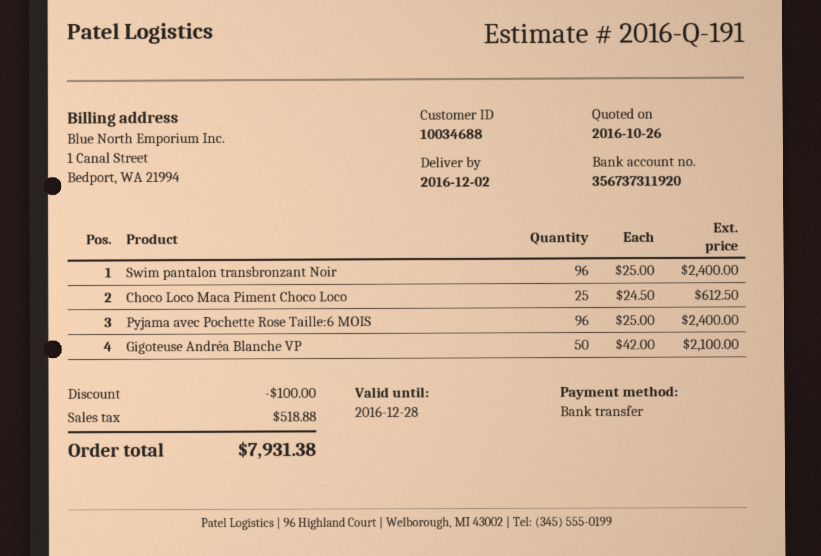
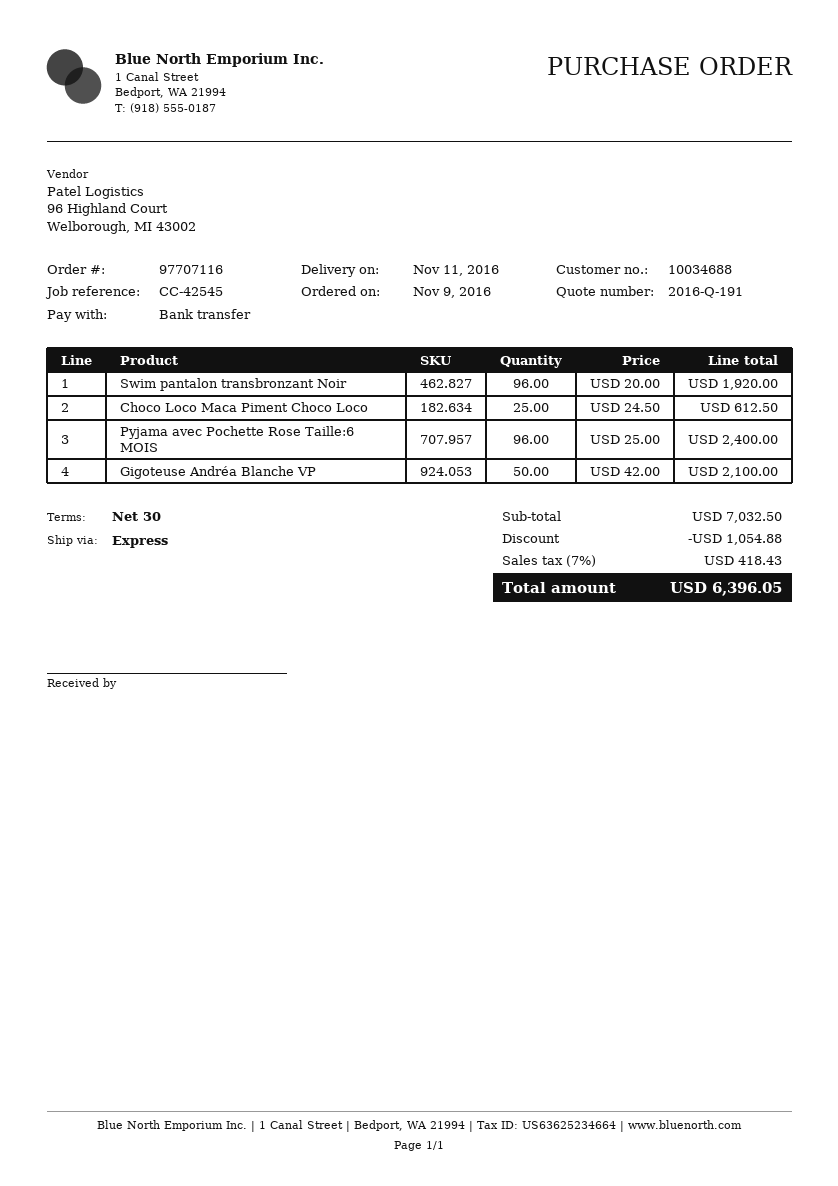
delivery date: 2016-12-02 -> 2016-11-11
Swim pantalon transbronzant Noir: 96 x 25.00 = 2400.00 -> 96 x 20.00 = 1920.00
discount: 100.00 -> 1054.88
tax: 518.88 -> 418.43
total: 7931.38 -> 6396.05

